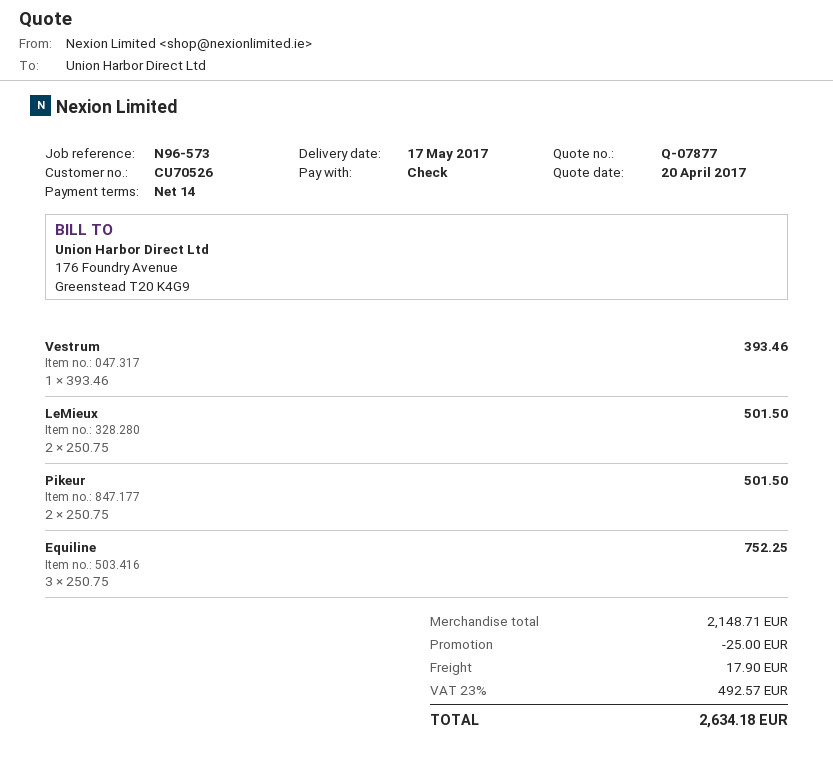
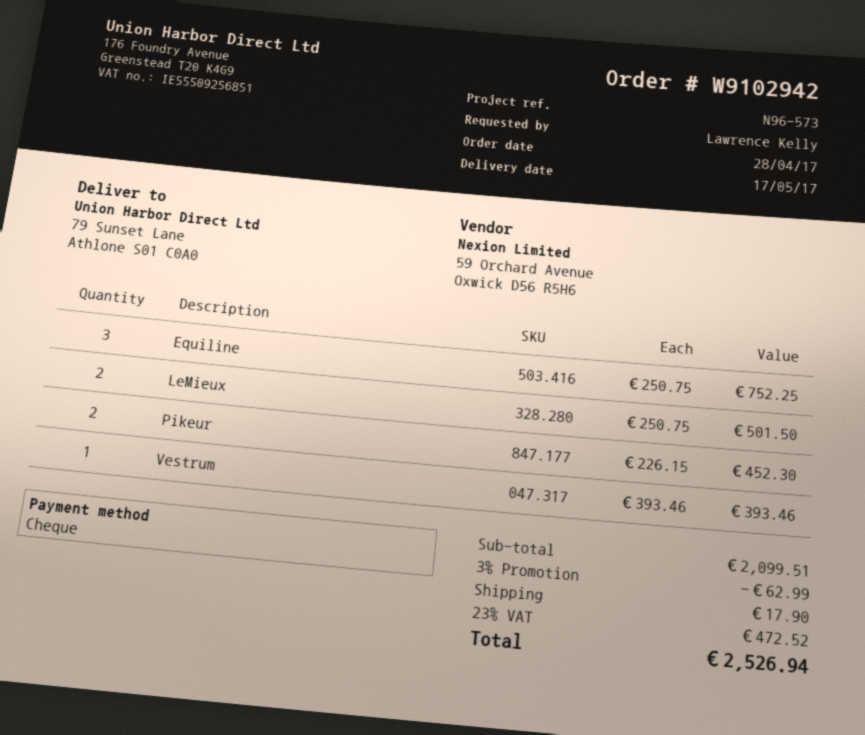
Pikeur: 2 x 250.75 = 501.50 -> 2 x 226.15 = 452.30
subtotal: 2148.71 -> 2099.51
discount: 25.00 -> 62.99
tax: 23% = 492.57 -> 23% = 472.52
total: 2634.18 -> 2526.94

